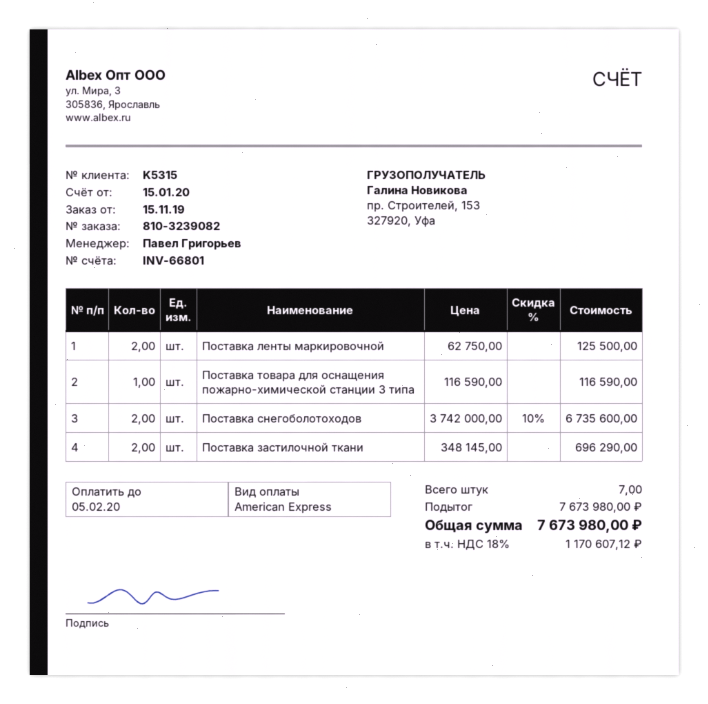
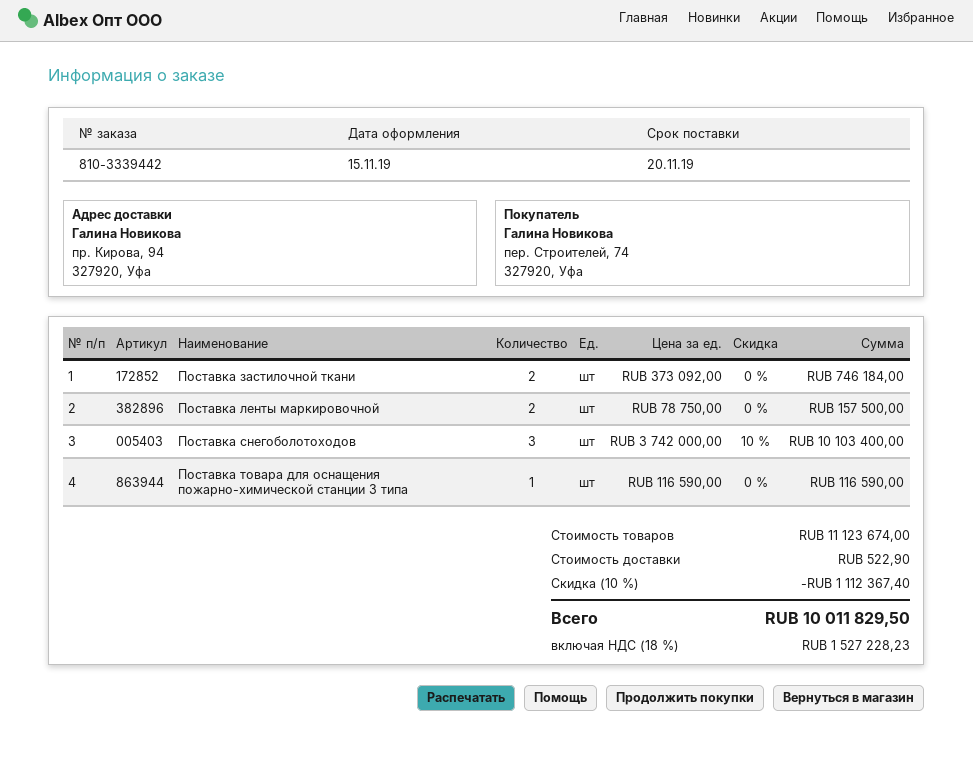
order number: 810-3239082 -> 810-3339442
ship to: пр. Строителей, 153, 327920, Уфа -> пр. Кирова, 94, 327920, Уфа
Поставка ленты маркировочной: 2 x 62750.00 = 125500.00 -> 2 x 78750.00 = 157500.00
Поставка снегоболотоходов: 2 x 3742000.00 - 10% = 6735600.00 -> 3 x 3742000.00 - 10% = 10103400.00
Поставка застилочной ткани: 2 x 348145.00 = 696290.00 -> 2 x 373092.00 = 746184.00
subtotal: 7673980.00 -> 11123674.00
discount: none -> 10% = 1112367.40
shipping: none -> 522.90
tax: 18% = 1170607.12 -> 18% = 1527228.23
total: 7673980.00 -> 10011829.50

